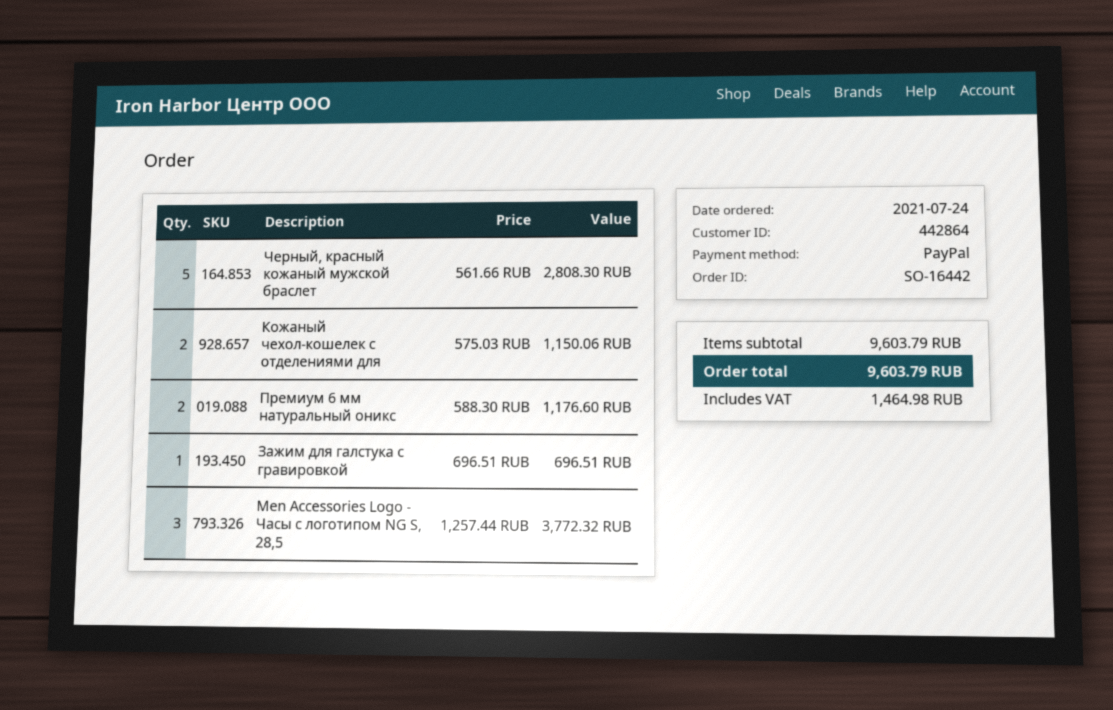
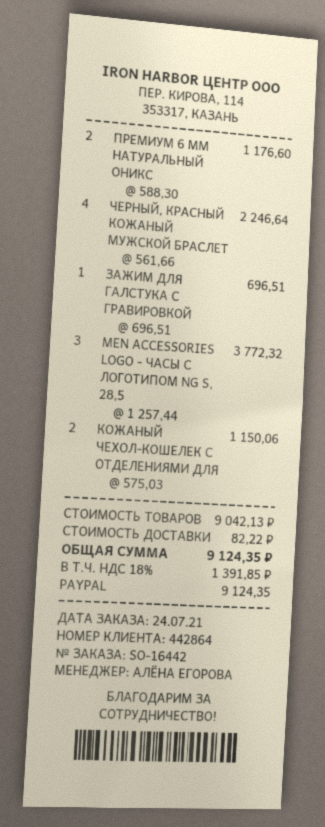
Черный, красный кожаный мужской браслет: 5 x 561.66 = 2808.30 -> 4 x 561.66 = 2246.64
subtotal: 9603.79 -> 9042.13
shipping: none -> 82.22
tax: 1464.98 -> 1391.85
total: 9603.79 -> 9124.35

